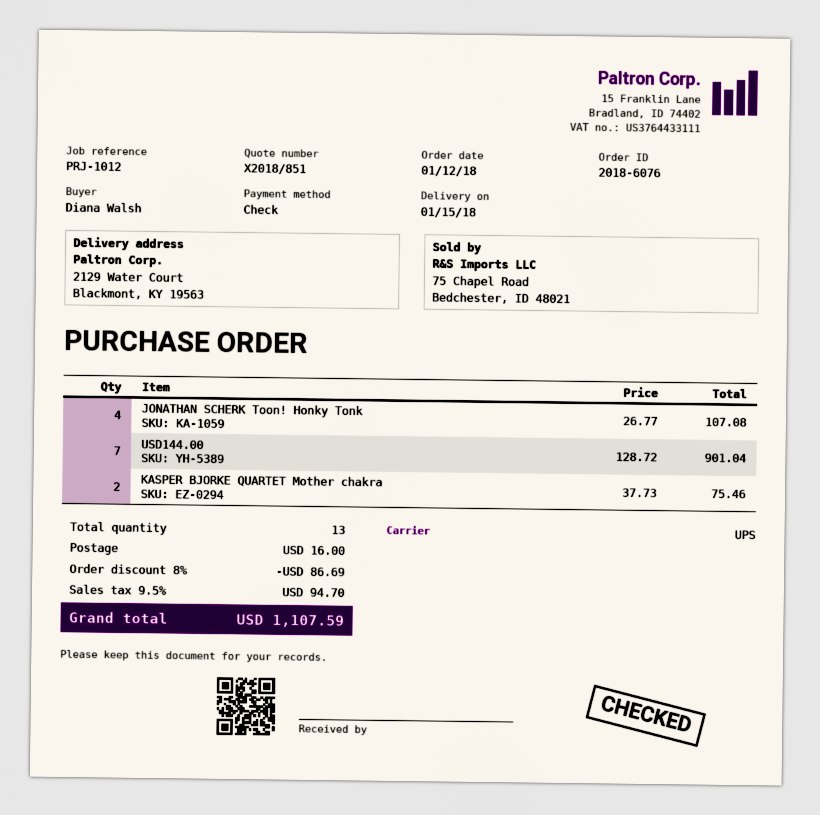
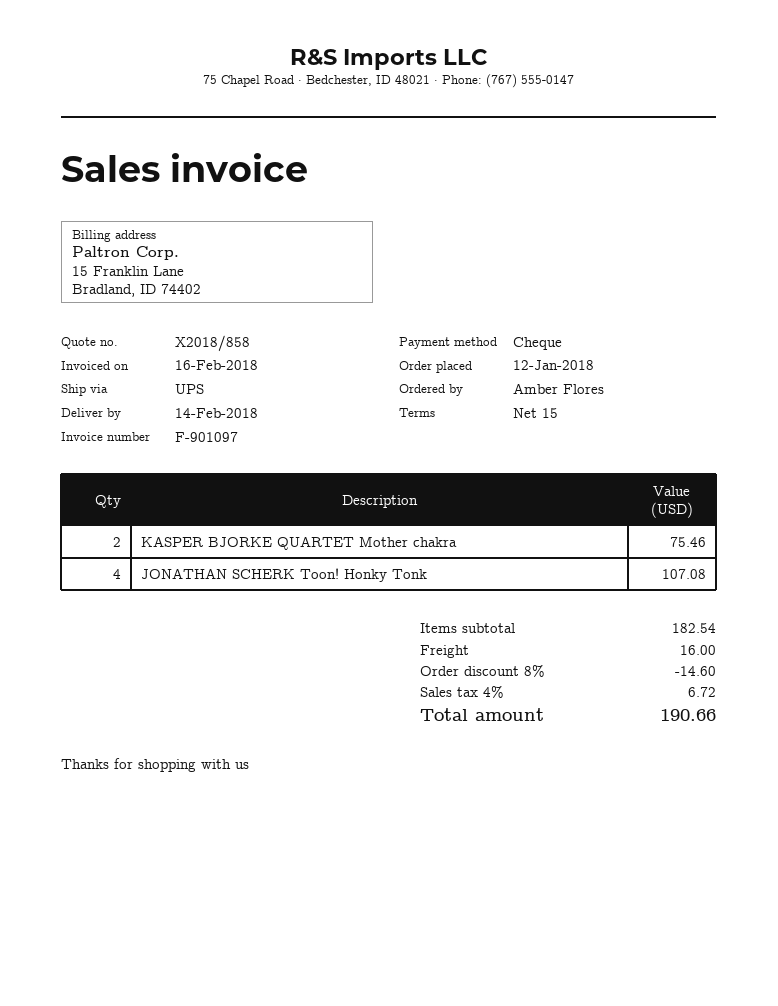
quote number: X2018/851 -> X2018/858
delivery date: 2018-01-15 -> 2018-02-14
ordered by: Diana Walsh -> Amber Flores
USD144.00: 7 for 901.04 -> none
discount: 8% = 86.69 -> 8% = 14.60
tax: 9.5% = 94.70 -> 4% = 6.72
total: 1107.59 -> 190.66

